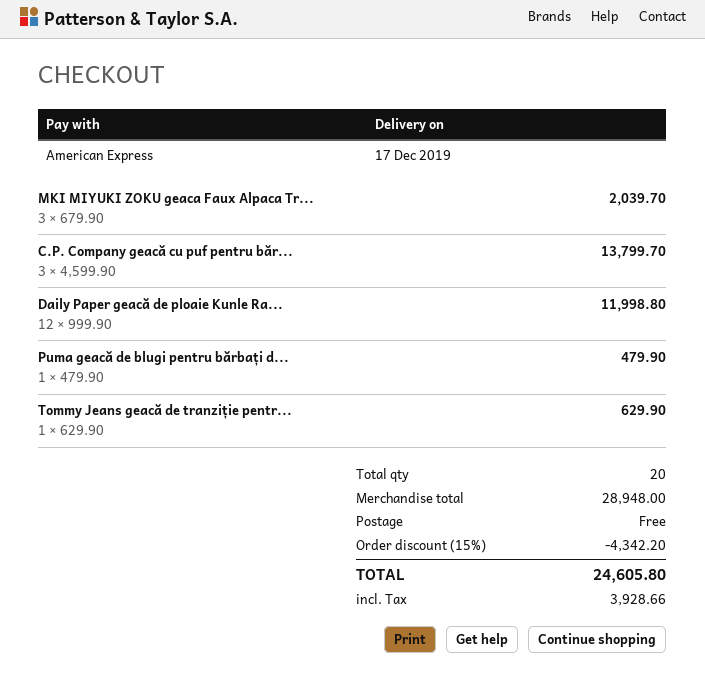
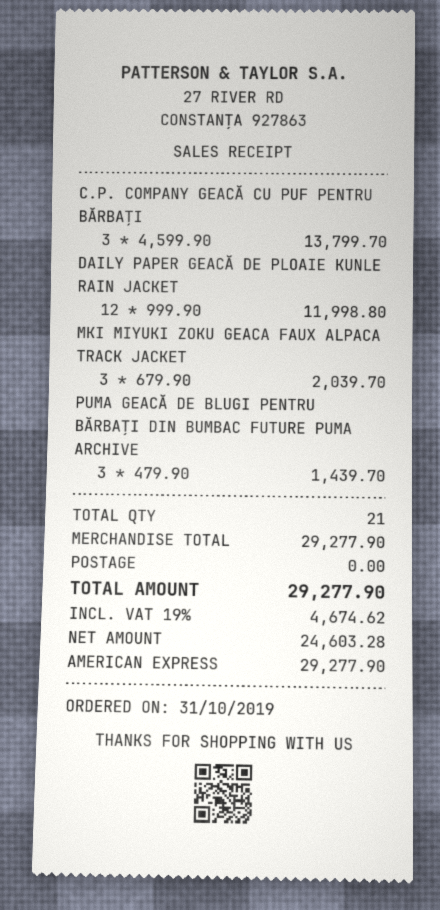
Puma geacă de blugi pentru bărbați d...: 1 x 479.90 = 479.90 -> 3 x 479.90 = 1439.70
Tommy Jeans geacă de tranziție pentr...: 1 x 629.90 = 629.90 -> none
total quantity: 20 -> 21
subtotal: 28948.00 -> 29277.90
discount: 15% = 4342.20 -> none
tax: 3928.66 -> 4674.62
total: 24605.80 -> 29277.90

